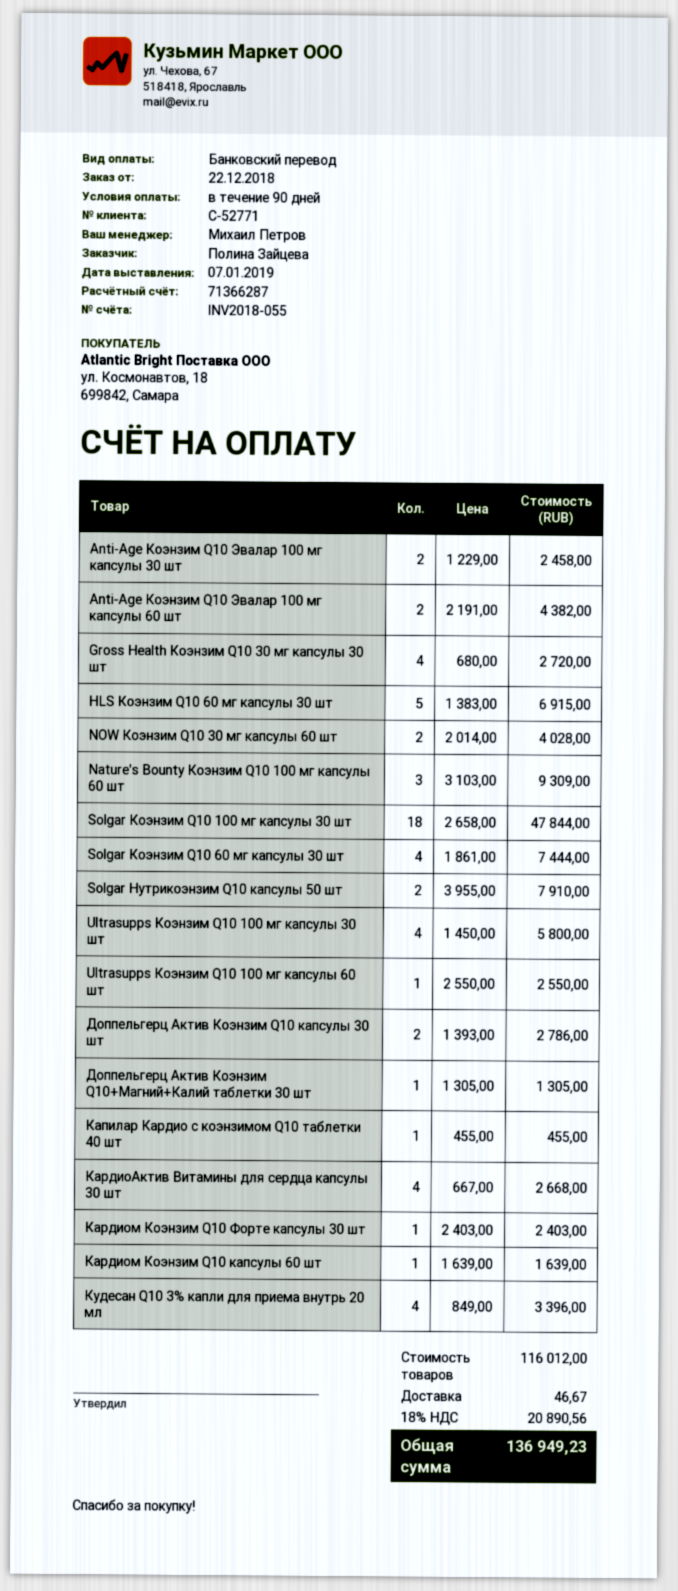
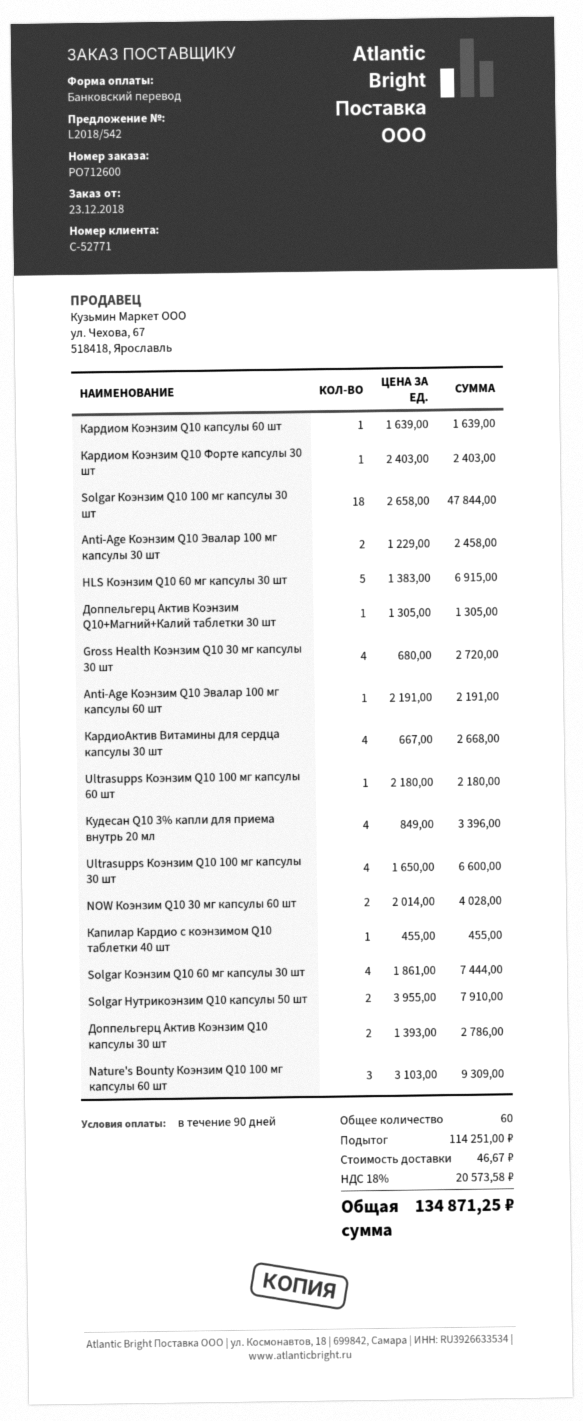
order date: 2018-12-22 -> 2018-12-23
Anti-Age Коэнзим Q10 Эвалар 100 мг капсулы 60 шт: 2 x 2191.00 = 4382.00 -> 1 x 2191.00 = 2191.00
Ultrasupps Коэнзим Q10 100 мг капсулы 30 шт: 4 x 1450.00 = 5800.00 -> 4 x 1650.00 = 6600.00
Ultrasupps Коэнзим Q10 100 мг капсулы 60 шт: 1 x 2550.00 = 2550.00 -> 1 x 2180.00 = 2180.00
subtotal: 116012.00 -> 114251.00
tax: 18% = 20890.56 -> 18% = 20573.58
total: 136949.23 -> 134871.25

